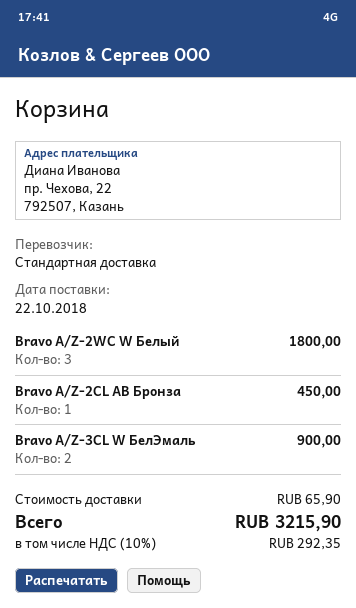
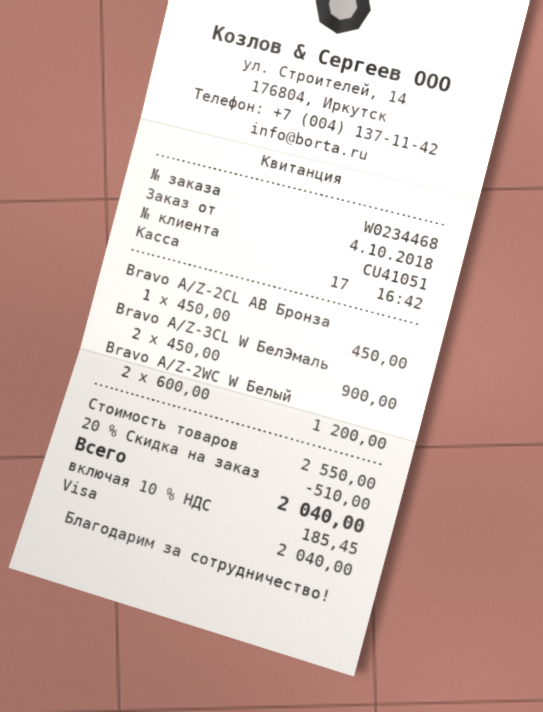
Bravo A/Z-2WC W Белый: 3 for 1800.00 -> 2 for 1200.00
discount: none -> 20% = 510.00
shipping: 65.90 -> none
tax: 10% = 292.35 -> 10% = 185.45
total: 3215.90 -> 2040.00

